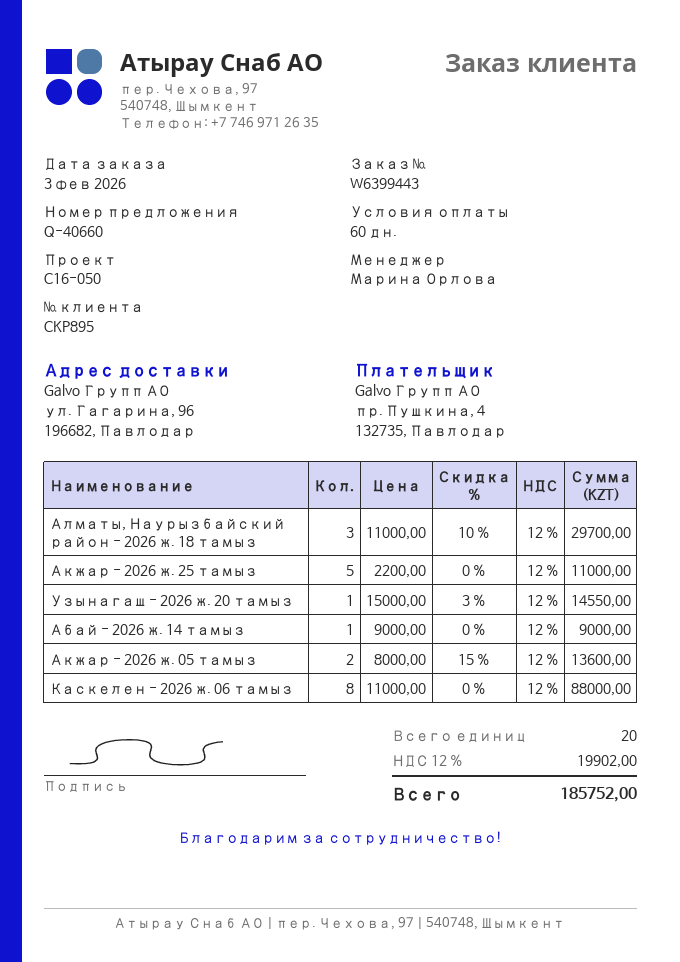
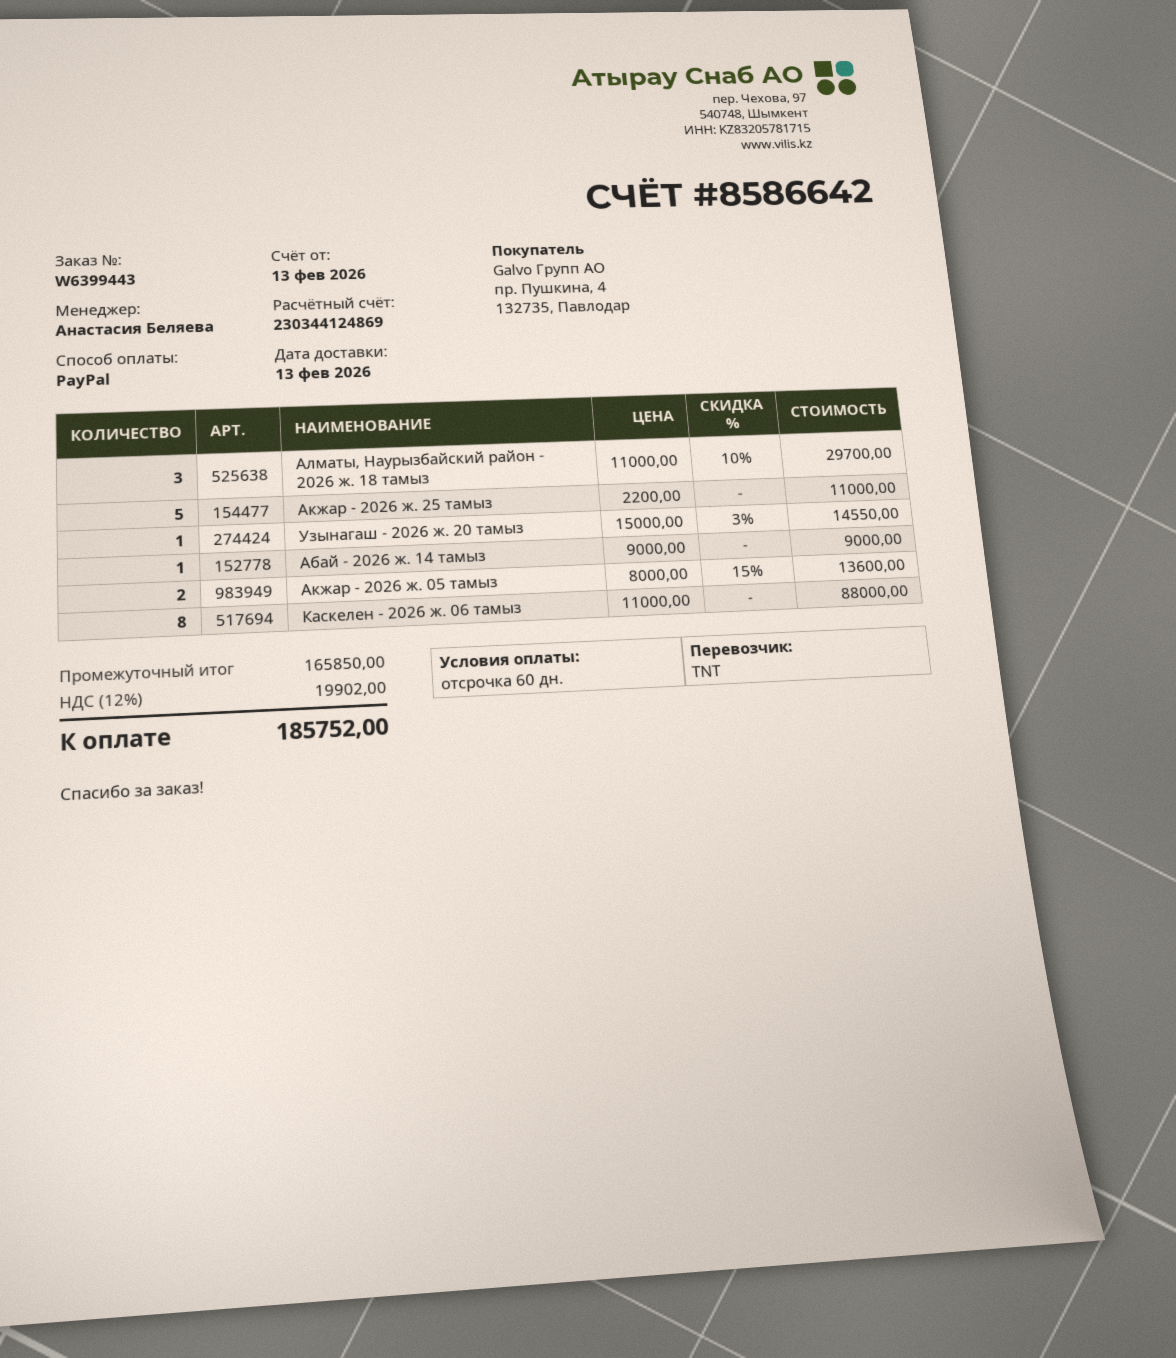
sales rep: Марина Орлова -> Анастасия Беляева

